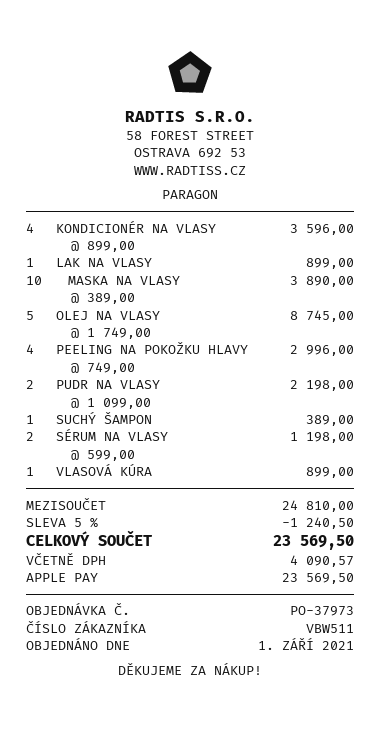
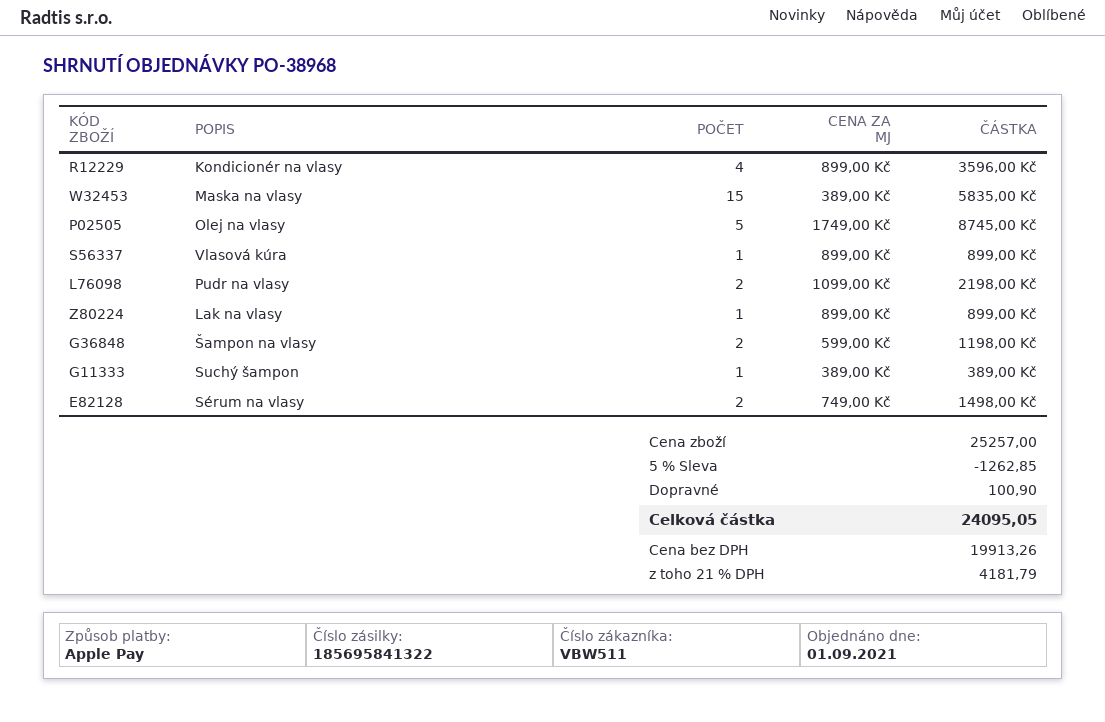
order number: PO-37973 -> PO-38968
MASKA NA VLASY: 10 x 389.00 = 3890.00 -> 15 x 389.00 = 5835.00
PEELING NA POKOŽKU HLAVY: 4 x 749.00 = 2996.00 -> none
SÉRUM NA VLASY: 2 x 599.00 = 1198.00 -> 2 x 749.00 = 1498.00
Šampon na vlasy: none -> 2 x 599.00 = 1198.00
subtotal: 24810.00 -> 25257.00
discount: 5% = 1240.50 -> 5% = 1262.85
shipping: none -> 100.90
tax: 4090.57 -> 4181.79
total: 23569.50 -> 24095.05

